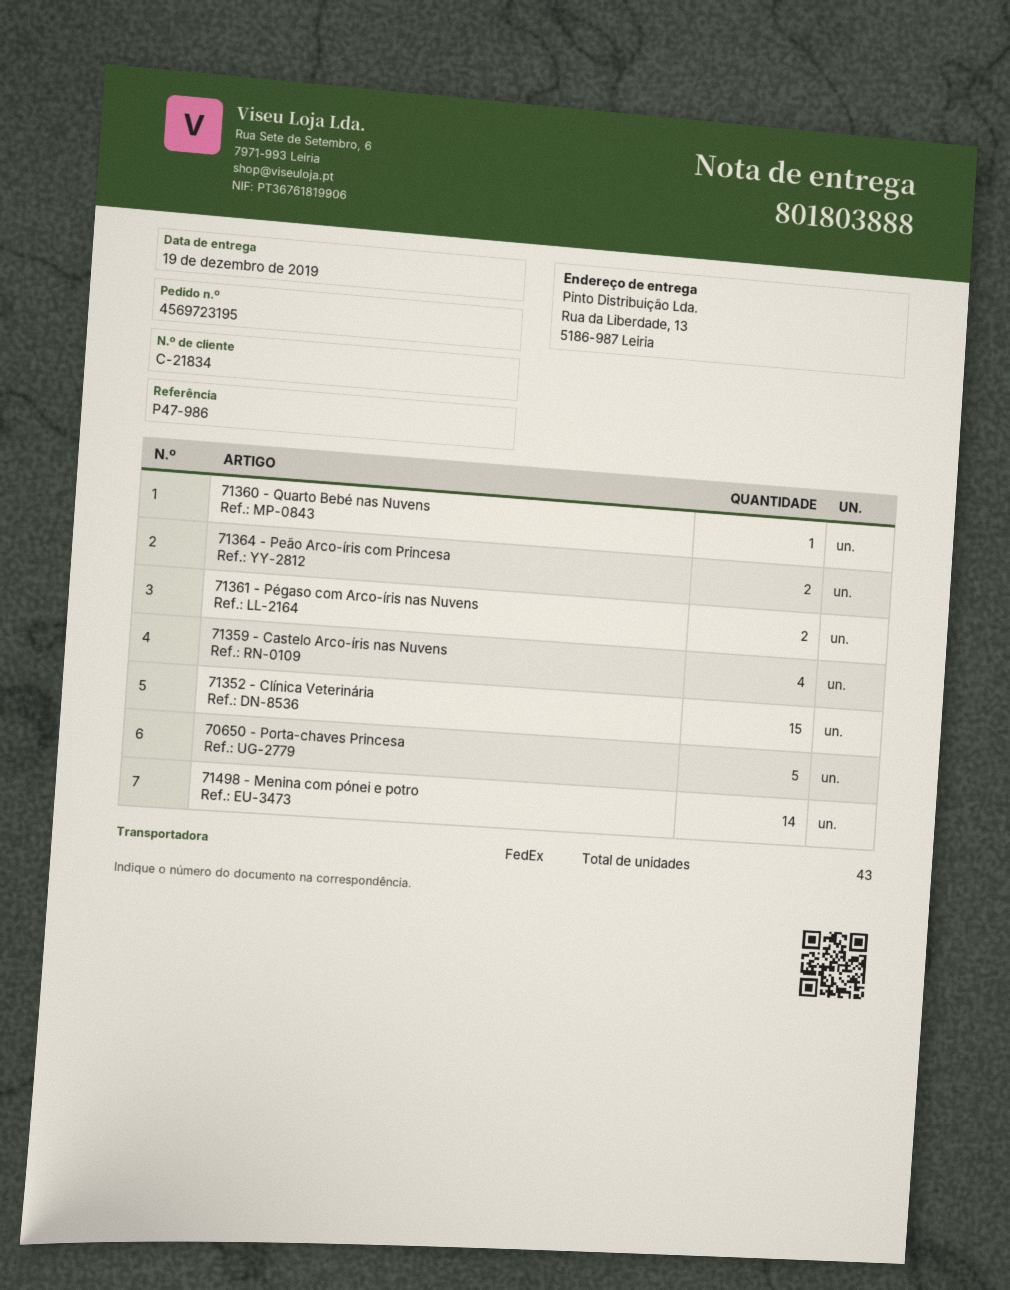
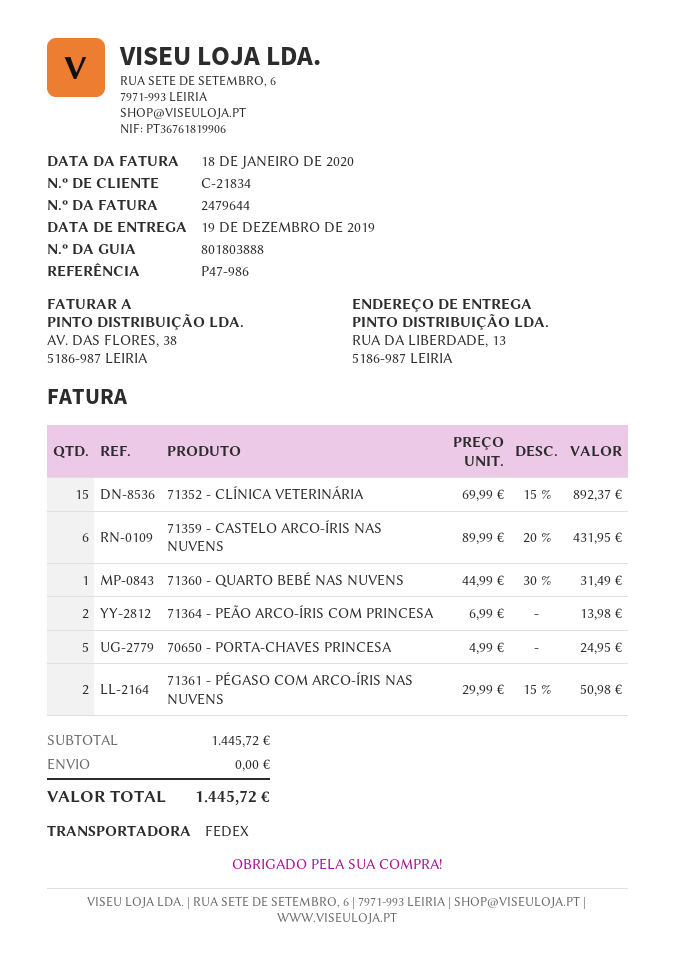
71359 - Castelo Arco-íris nas Nuvens: 4 -> 6
71498 - Menina com pónei e potro: 14 -> none

